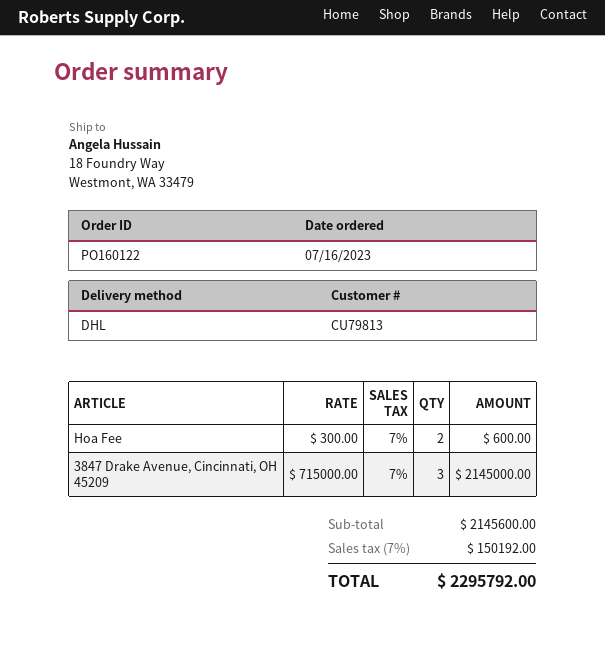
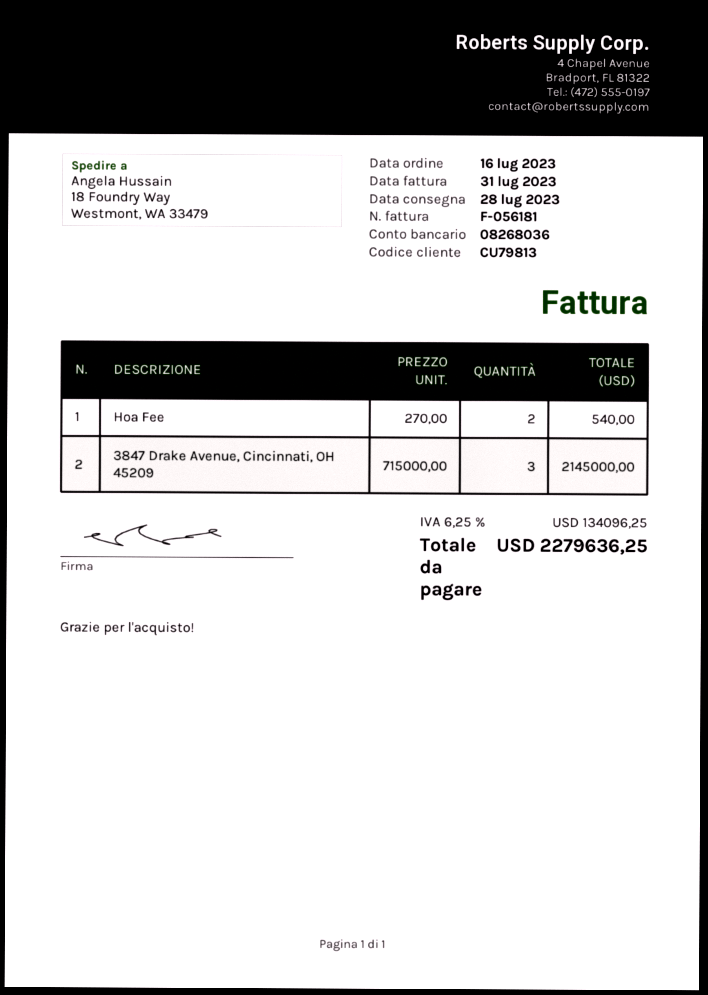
Hoa Fee: 2 x 300.00 = 600.00 -> 2 x 270.00 = 540.00
tax: 7% = 150192.00 -> 6.25% = 134096.25
total: 2295792.00 -> 2279636.25

